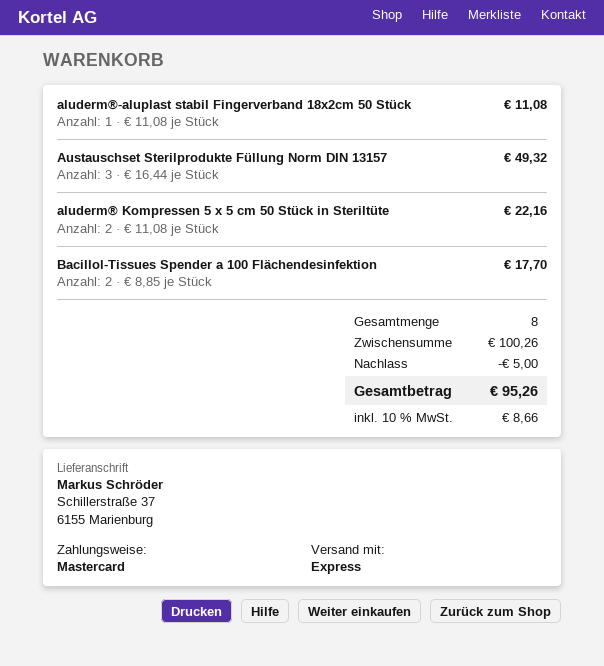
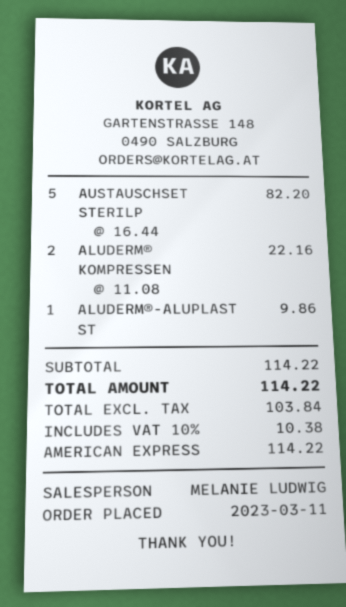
payment method: Mastercard -> American Express
aluderm®-aluplast stabil Fingerverband 18x2cm 50 Stück: 1 x 11.08 = 11.08 -> 1 x 9.86 = 9.86
Austauschset Sterilprodukte Füllung Norm DIN 13157: 3 x 16.44 = 49.32 -> 5 x 16.44 = 82.20
Bacillol-Tissues Spender a 100 Flächendesinfektion: 2 x 8.85 = 17.70 -> none
subtotal: 100.26 -> 114.22
discount: 5.00 -> none
tax: 10% = 8.66 -> 10% = 10.38
total: 95.26 -> 114.22

